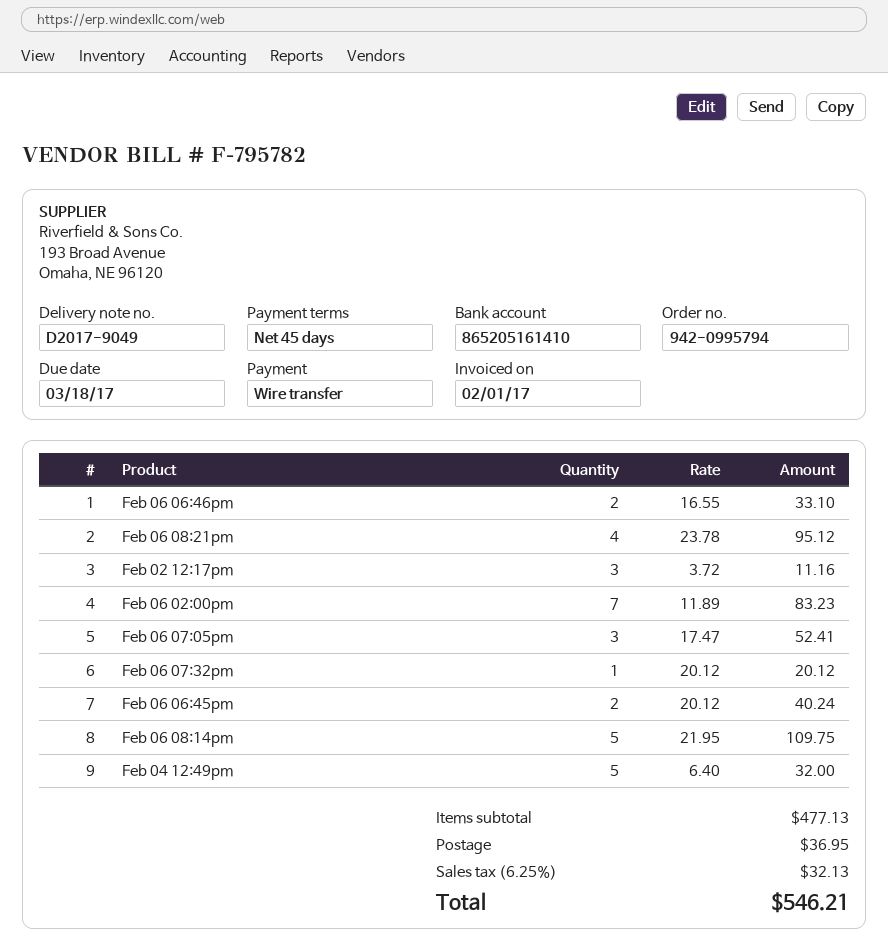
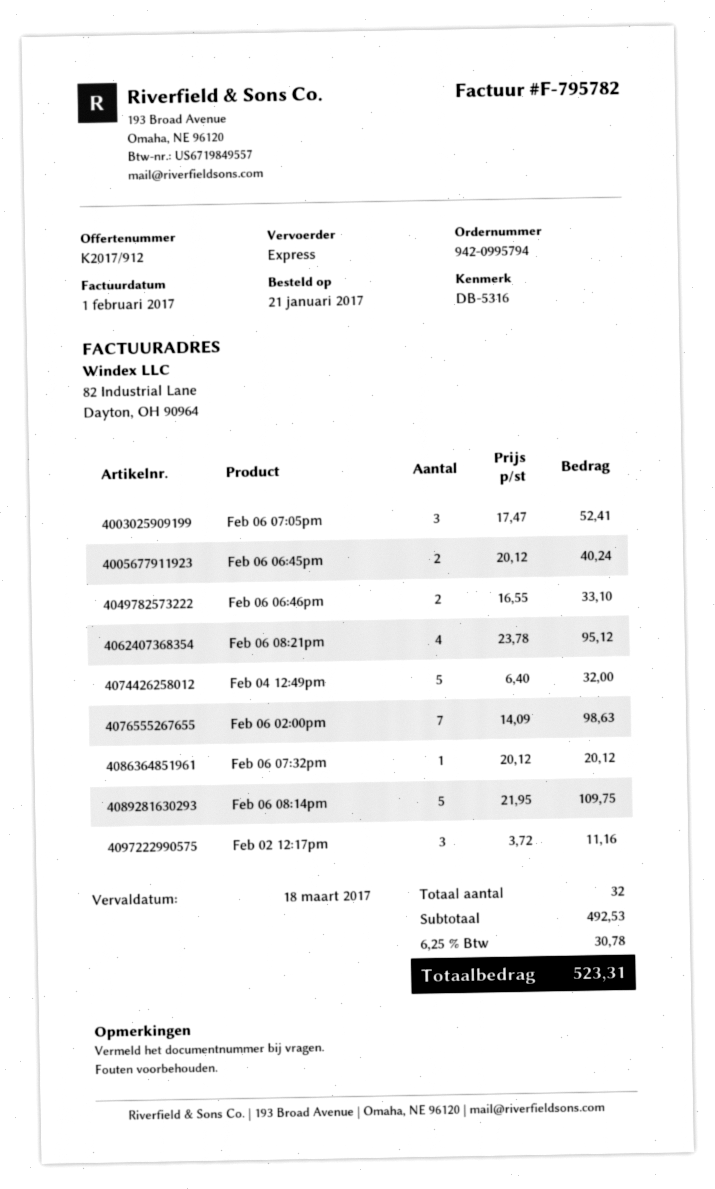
Feb 06 02:00pm: 7 x 11.89 = 83.23 -> 7 x 14.09 = 98.63
subtotal: 477.13 -> 492.53
shipping: 36.95 -> none
tax: 6.25% = 32.13 -> 6.25% = 30.78
total: 546.21 -> 523.31

